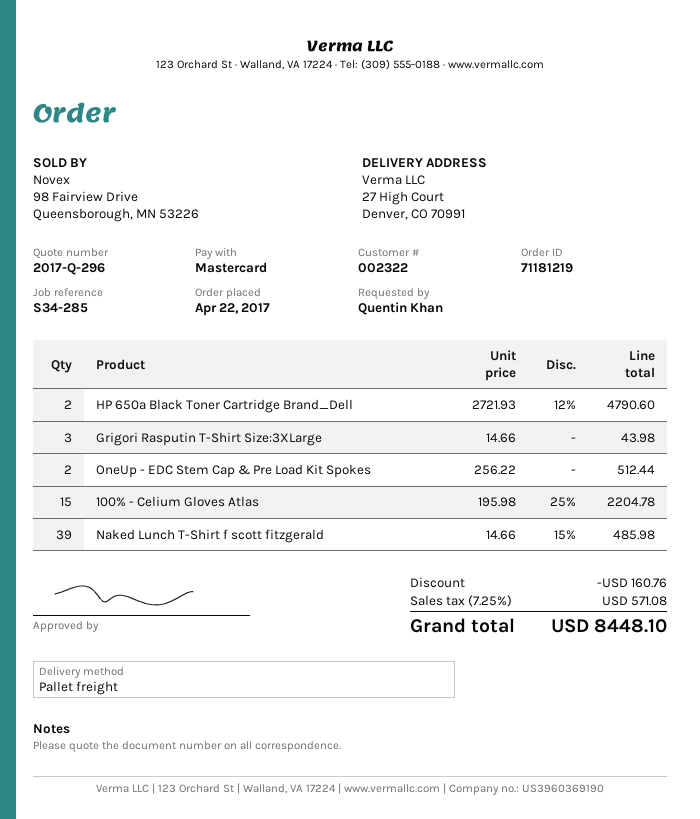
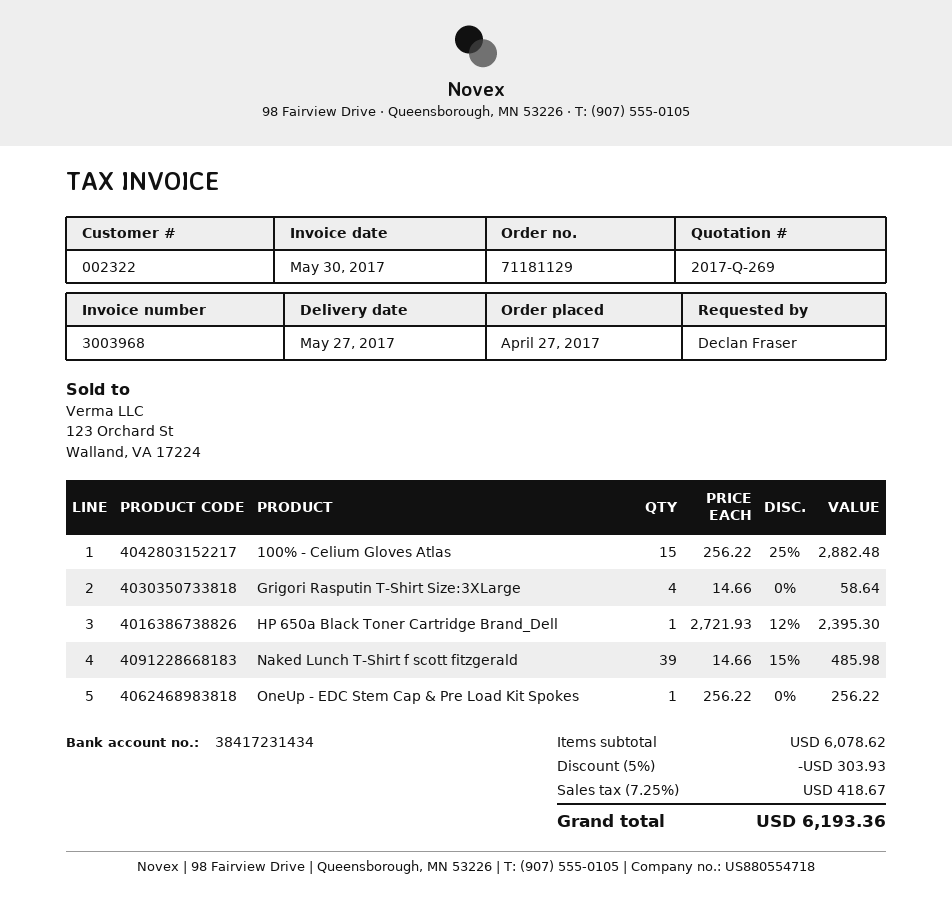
quote number: 2017-Q-296 -> 2017-Q-269
order number: 71181219 -> 71181129
order date: 2017-04-22 -> 2017-04-27
ordered by: Quentin Khan -> Declan Fraser
HP 650a Black Toner Cartridge Brand_Dell: 2 x 2721.93 - 12% = 4790.60 -> 1 x 2721.93 - 12% = 2395.30
Grigori Rasputin T-Shirt Size:3XLarge: 3 x 14.66 = 43.98 -> 4 x 14.66 = 58.64
OneUp - EDC Stem Cap & Pre Load Kit Spokes: 2 x 256.22 = 512.44 -> 1 x 256.22 = 256.22
100% - Celium Gloves Atlas: 15 x 195.98 - 25% = 2204.78 -> 15 x 256.22 - 25% = 2882.48
discount: 160.76 -> 303.93
tax: 7.25% = 571.08 -> 7.25% = 418.67
total: 8448.10 -> 6193.36

